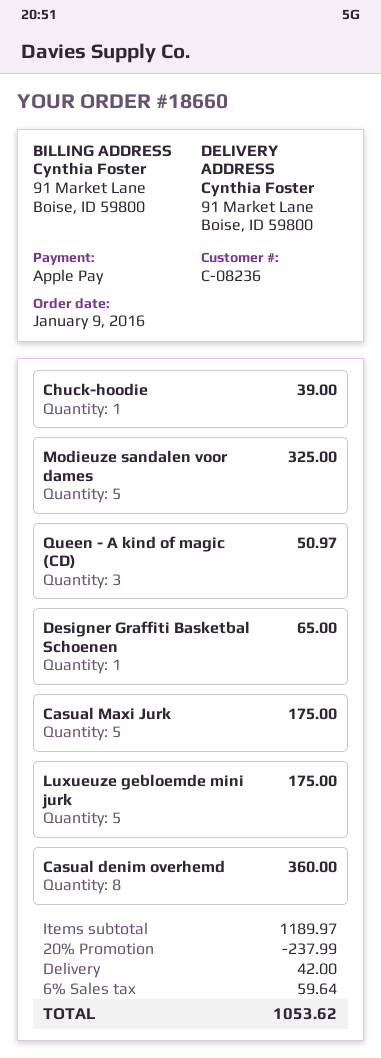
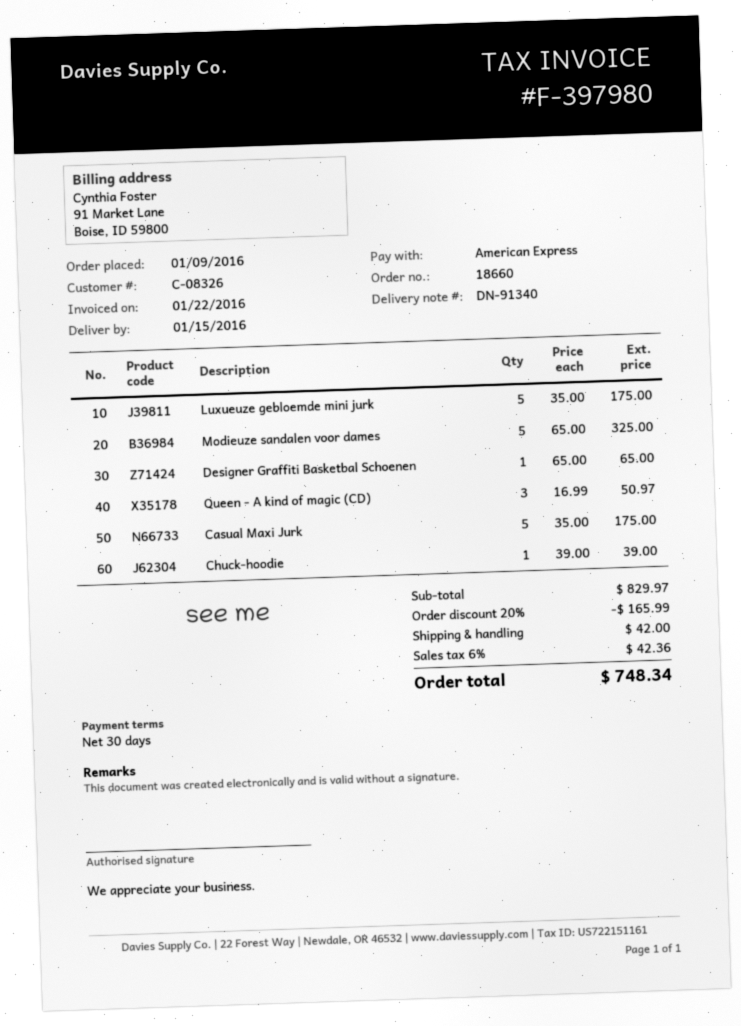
customer number: C-08236 -> C-08326
payment method: Apple Pay -> American Express
Casual denim overhemd: 8 for 360.00 -> none
subtotal: 1189.97 -> 829.97
discount: 20% = 237.99 -> 20% = 165.99
tax: 6% = 59.64 -> 6% = 42.36
total: 1053.62 -> 748.34

